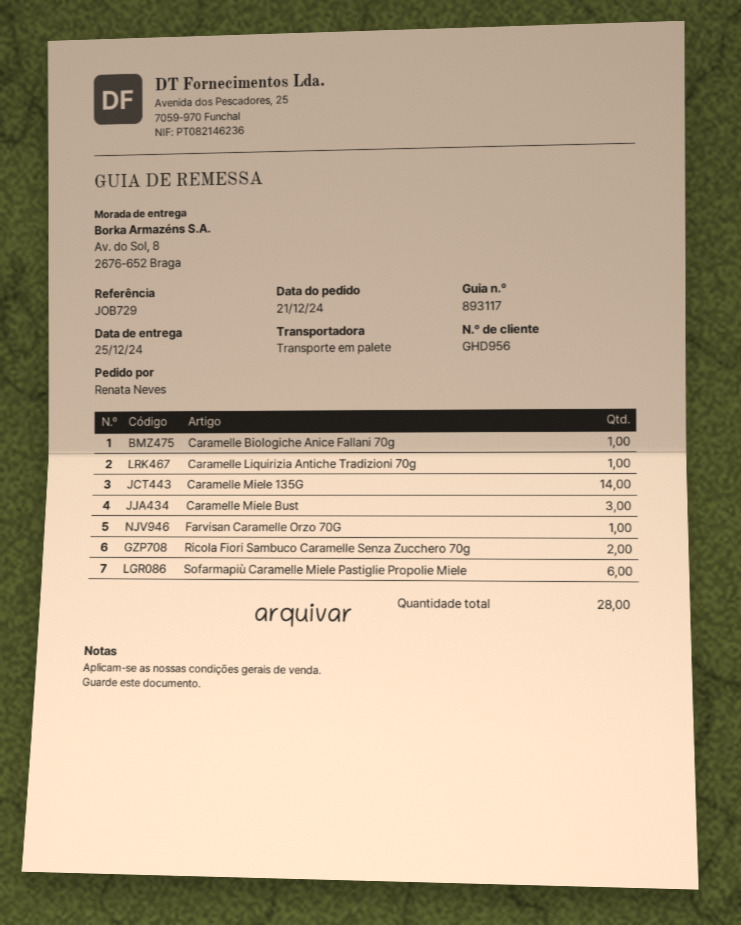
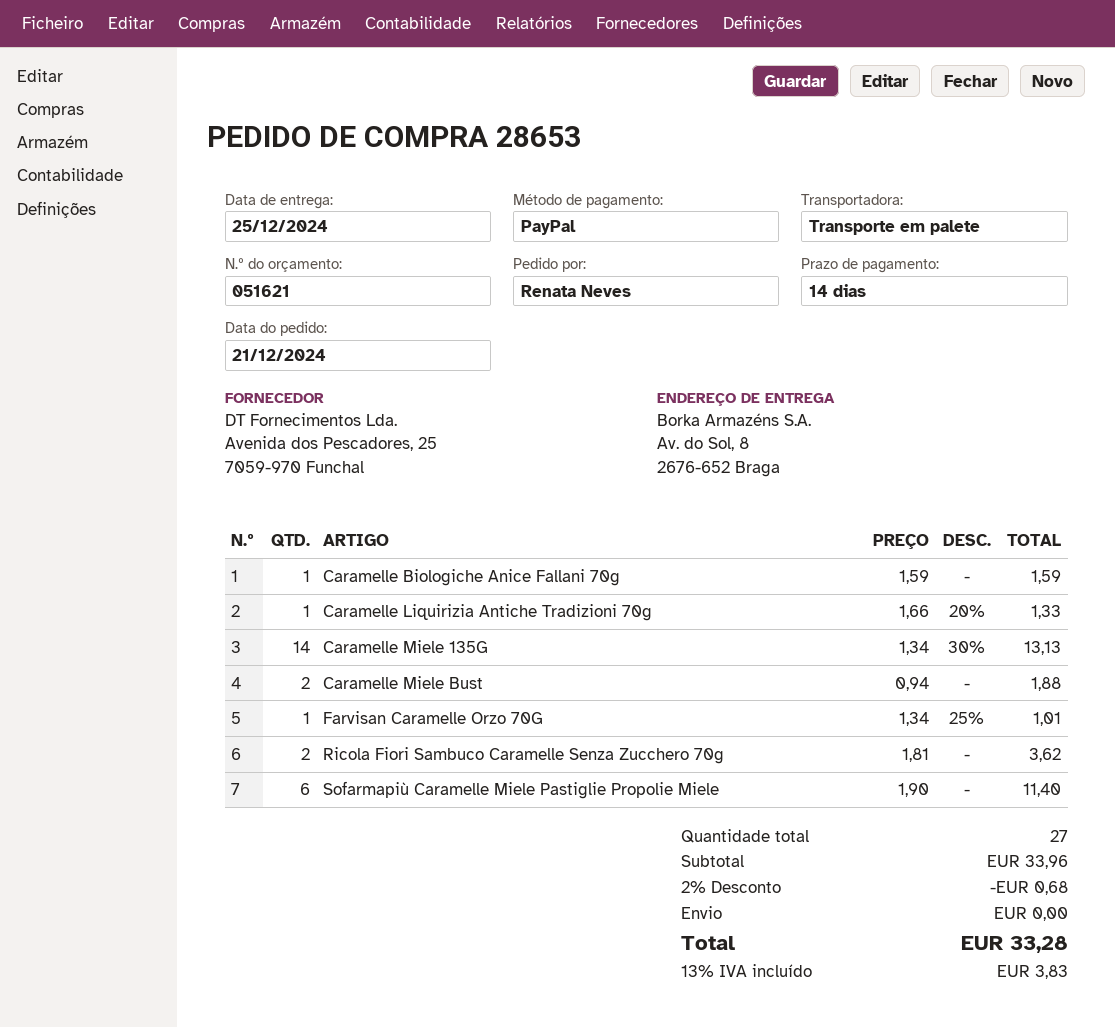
Caramelle Miele Bust: 3 -> 2
total quantity: 28 -> 27

